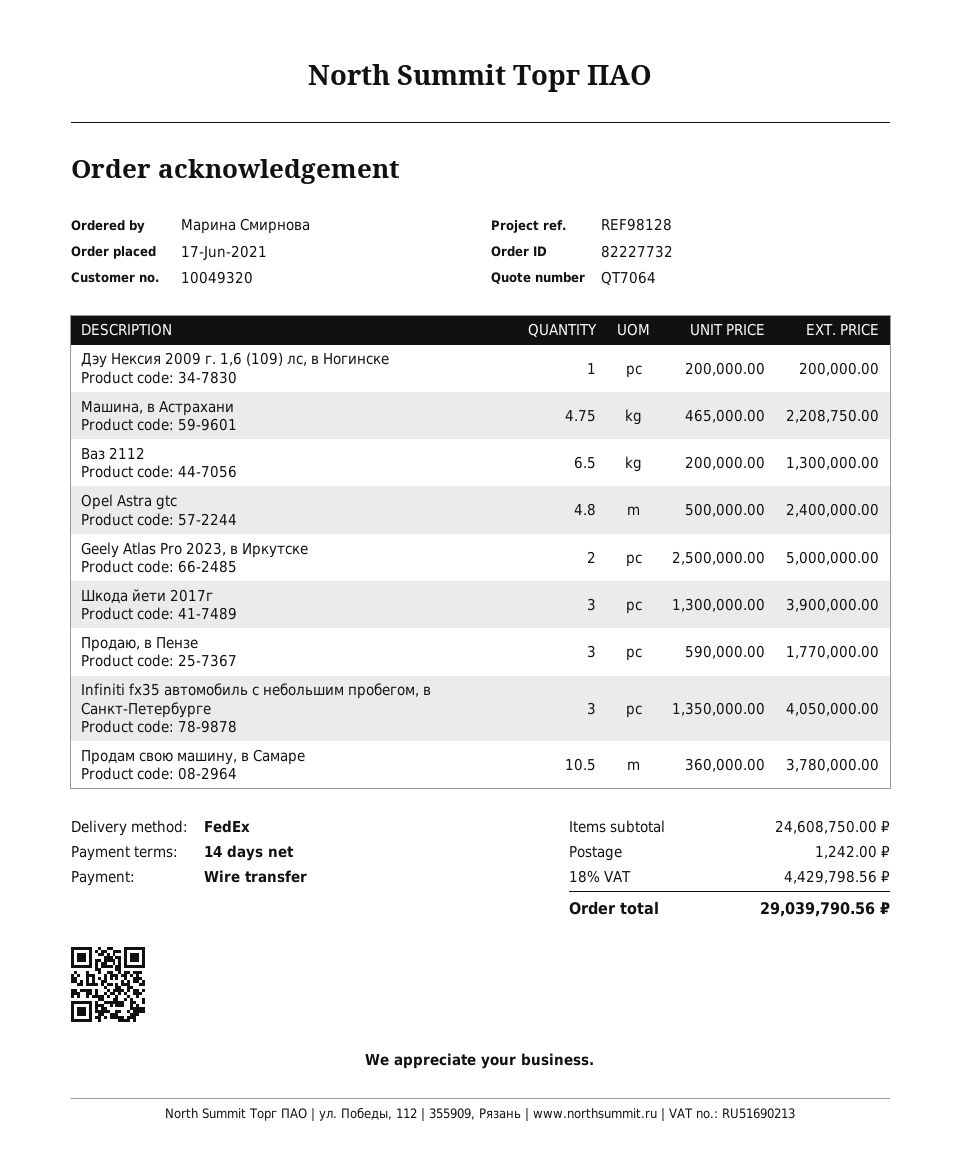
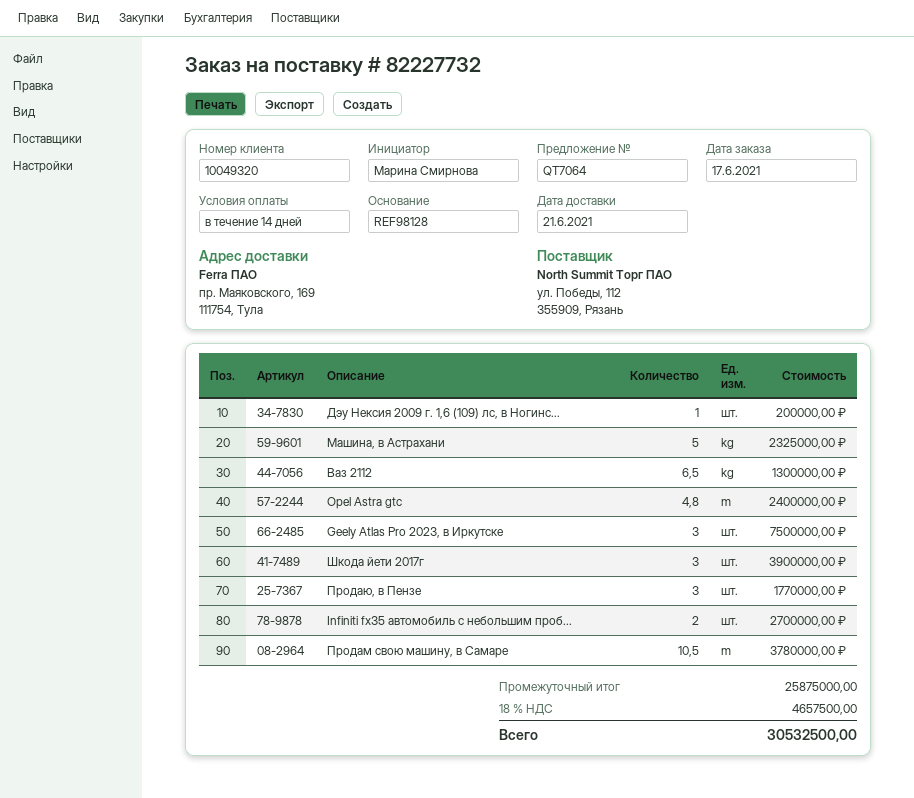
Машина, в Астрахани: 4.75 for 2208750.00 -> 5 for 2325000.00
Geely Atlas Pro 2023, в Иркутске: 2 for 5000000.00 -> 3 for 7500000.00
Infiniti fx35 автомобиль с небольшим пробегом, в Санкт-Петербурге: 3 for 4050000.00 -> 2 for 2700000.00
subtotal: 24608750.00 -> 25875000.00
shipping: 1242.00 -> none
tax: 18% = 4429798.56 -> 18% = 4657500.00
total: 29039790.56 -> 30532500.00

